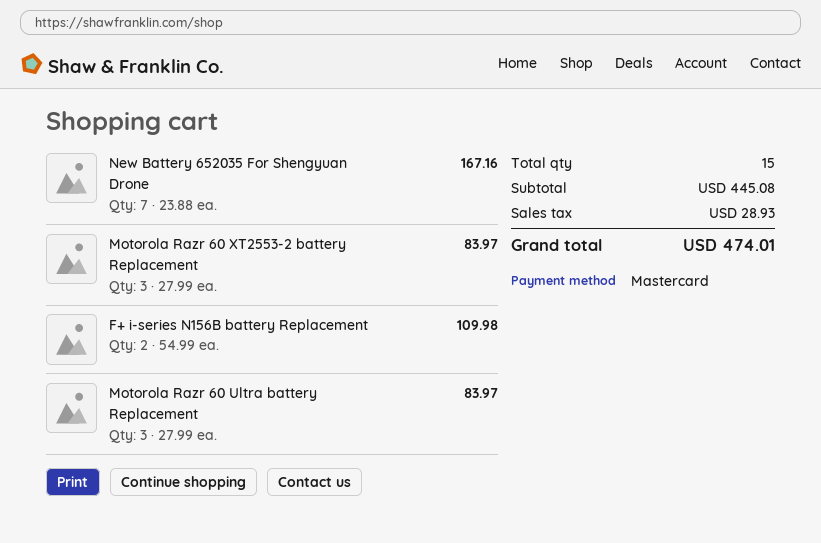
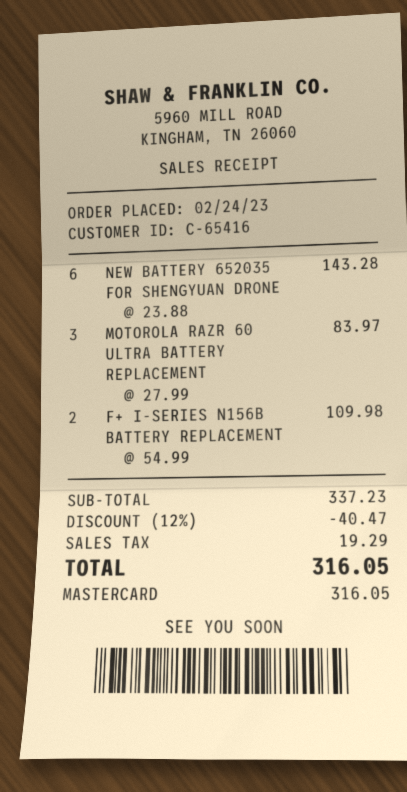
New Battery 652035 For Shengyuan Drone: 7 x 23.88 = 167.16 -> 6 x 23.88 = 143.28
Motorola Razr 60 XT2553-2 battery Replacement: 3 x 27.99 = 83.97 -> none
subtotal: 445.08 -> 337.23
discount: none -> 12% = 40.47
tax: 28.93 -> 19.29
total: 474.01 -> 316.05

